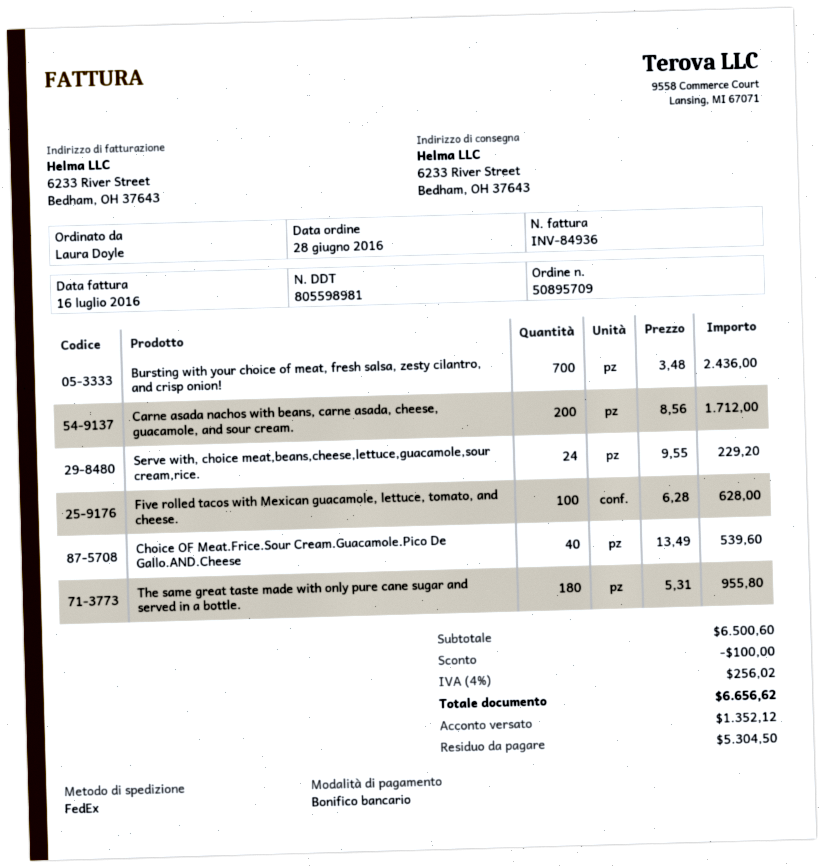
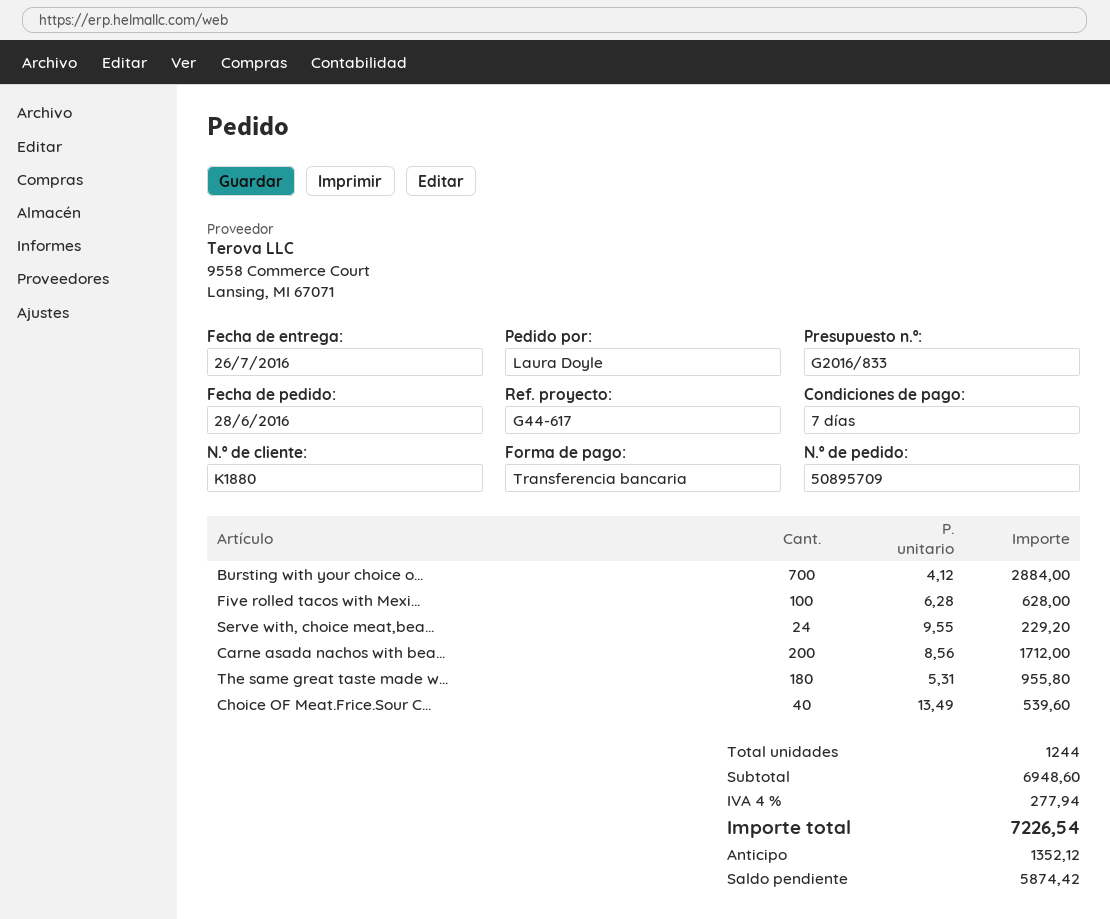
Bursting with your choice of meat, fresh salsa, zesty cilantro, and crisp onion!: 700 x 3.48 = 2436.00 -> 700 x 4.12 = 2884.00
subtotal: 6500.60 -> 6948.60
discount: 100.00 -> none
tax: 4% = 256.02 -> 4% = 277.94
total: 6656.62 -> 7226.54
balance: 5304.50 -> 5874.42

